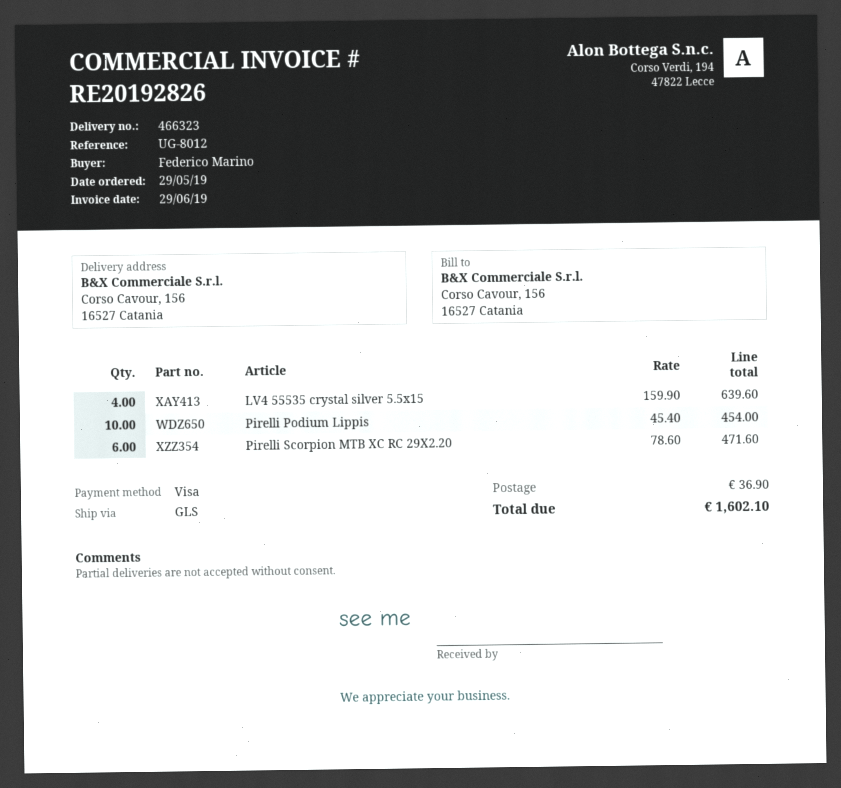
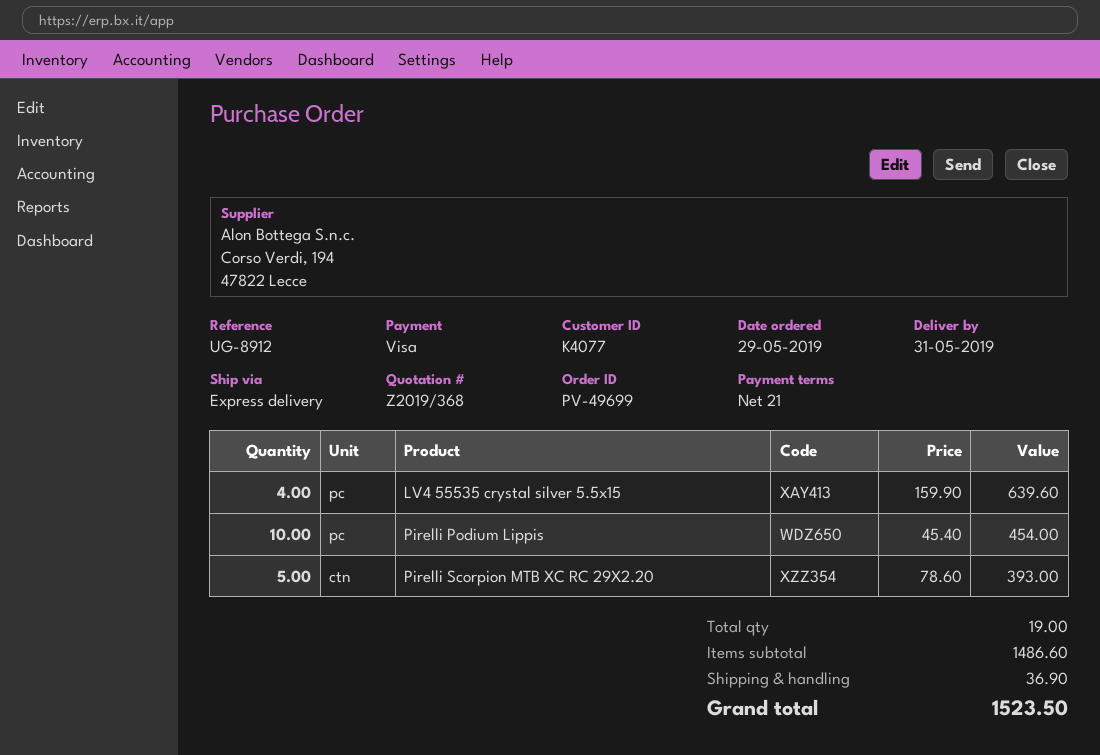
reference: UG-8012 -> UG-8912
shipping method: GLS -> express
Pirelli Scorpion MTB XC RC 29X2.20: 6 x 78.60 = 471.60 -> 5 x 78.60 = 393.00
total: 1602.10 -> 1523.50

